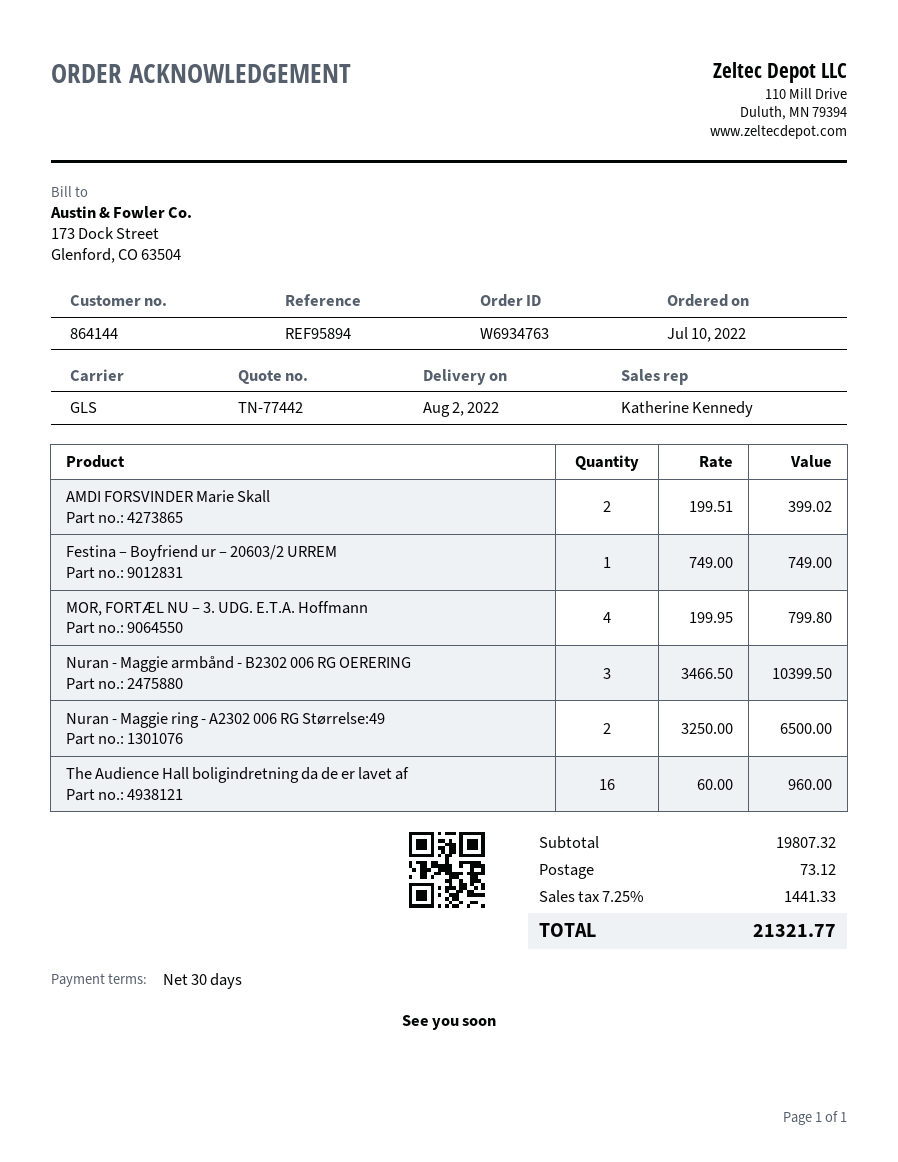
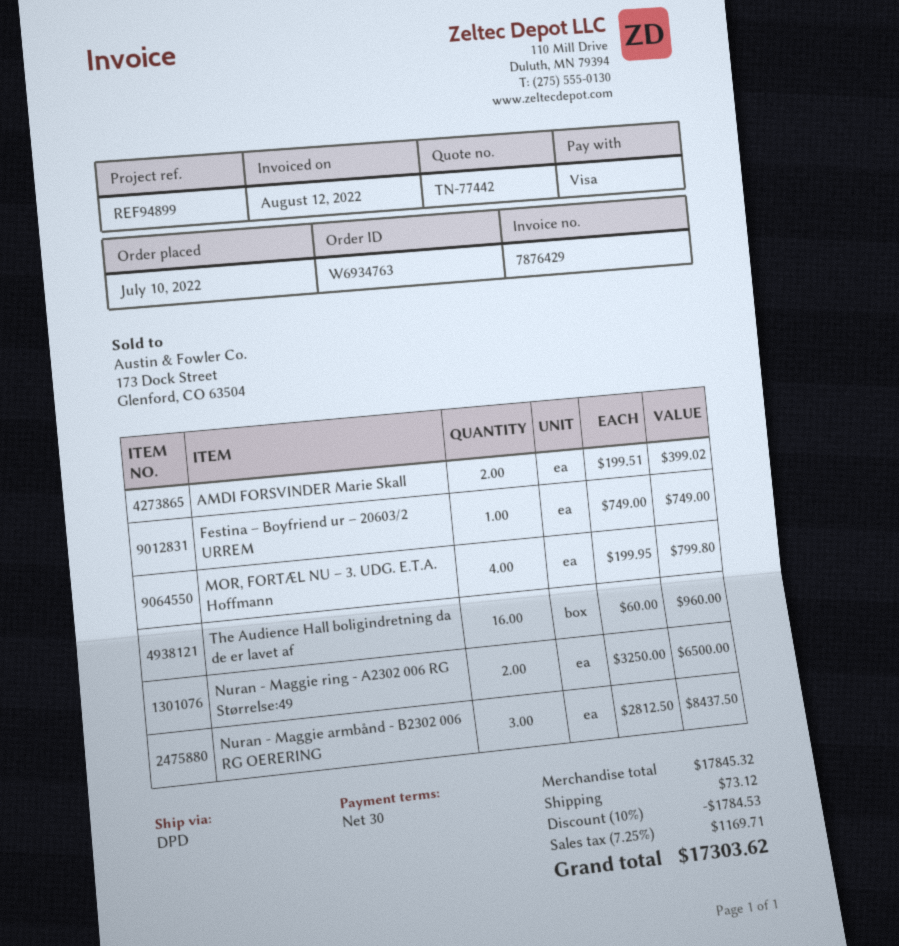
reference: REF95894 -> REF94899
shipping method: GLS -> DPD
Nuran - Maggie armbånd - B2302 006 RG OERERING: 3 x 3466.50 = 10399.50 -> 3 x 2812.50 = 8437.50
subtotal: 19807.32 -> 17845.32
discount: none -> 10% = 1784.53
tax: 7.25% = 1441.33 -> 7.25% = 1169.71
total: 21321.77 -> 17303.62

